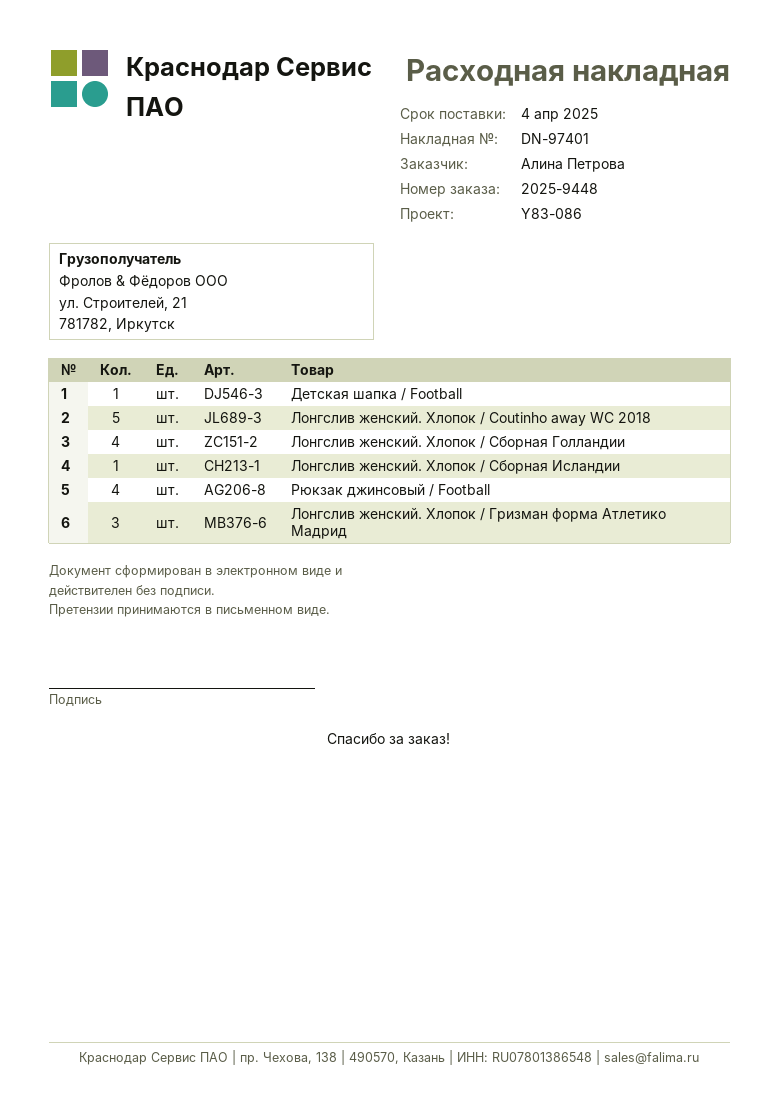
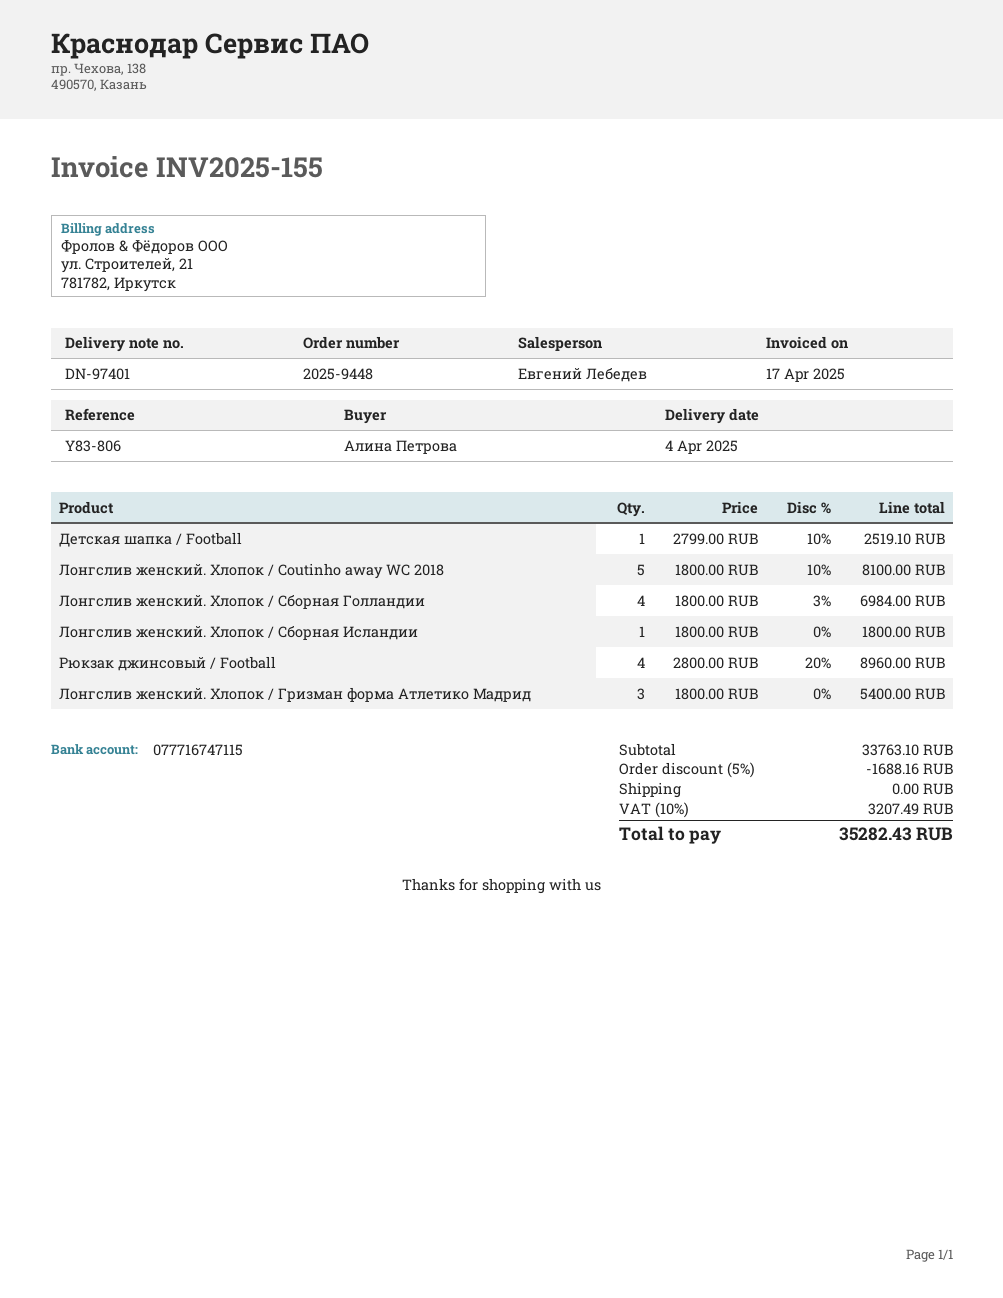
reference: Y83-086 -> Y83-806

